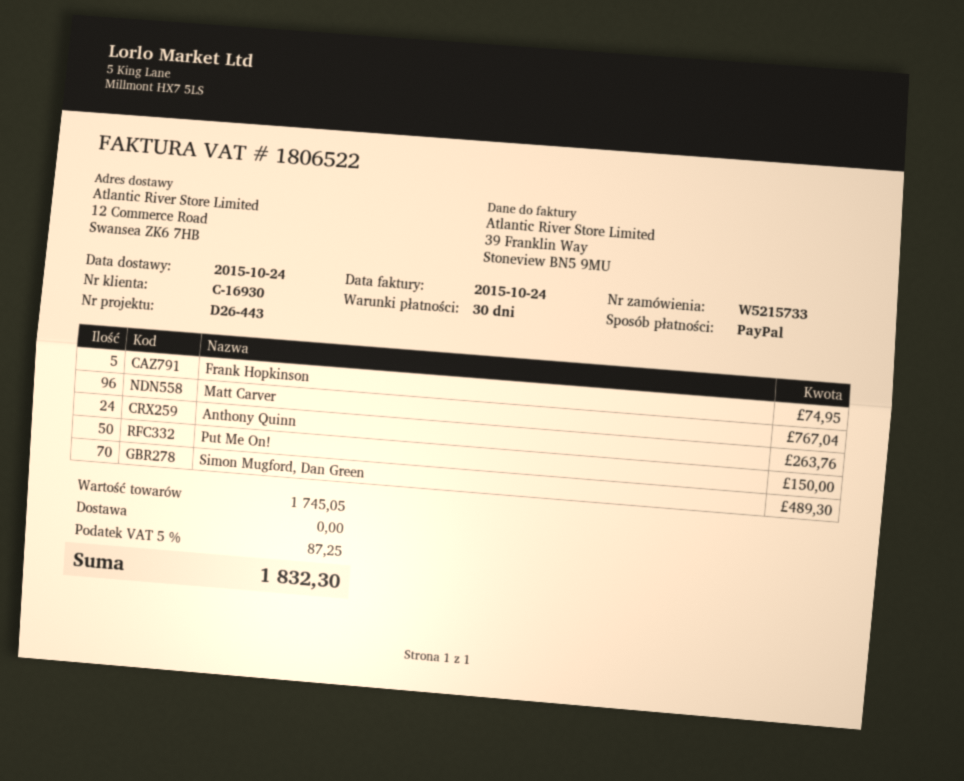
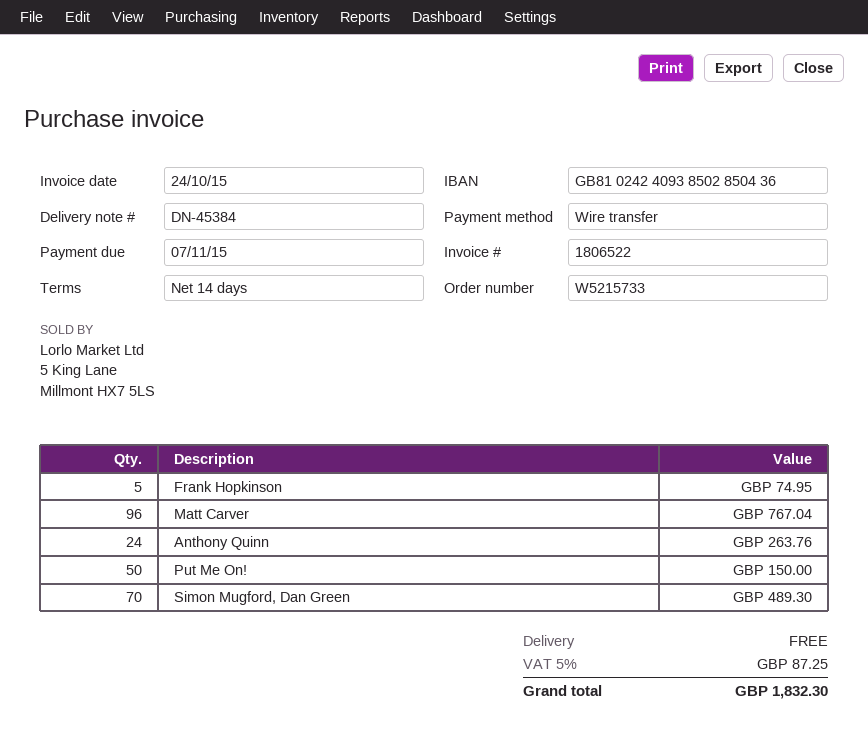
payment terms: 30 days -> 14 days
payment method: PayPal -> bank transfer

